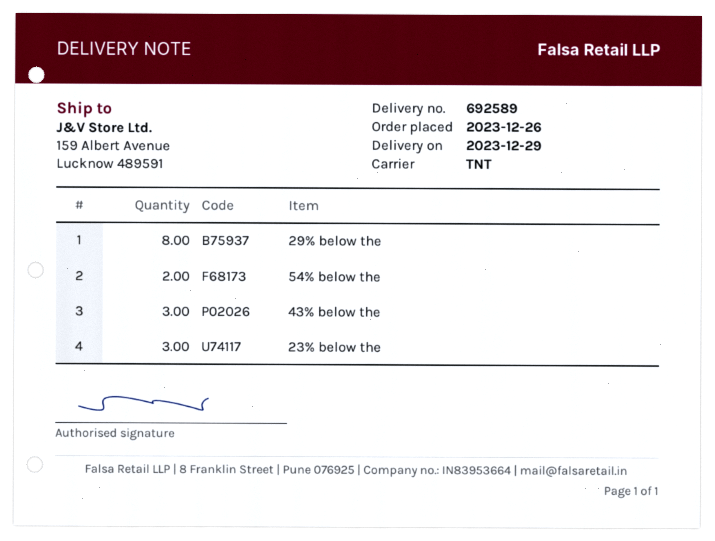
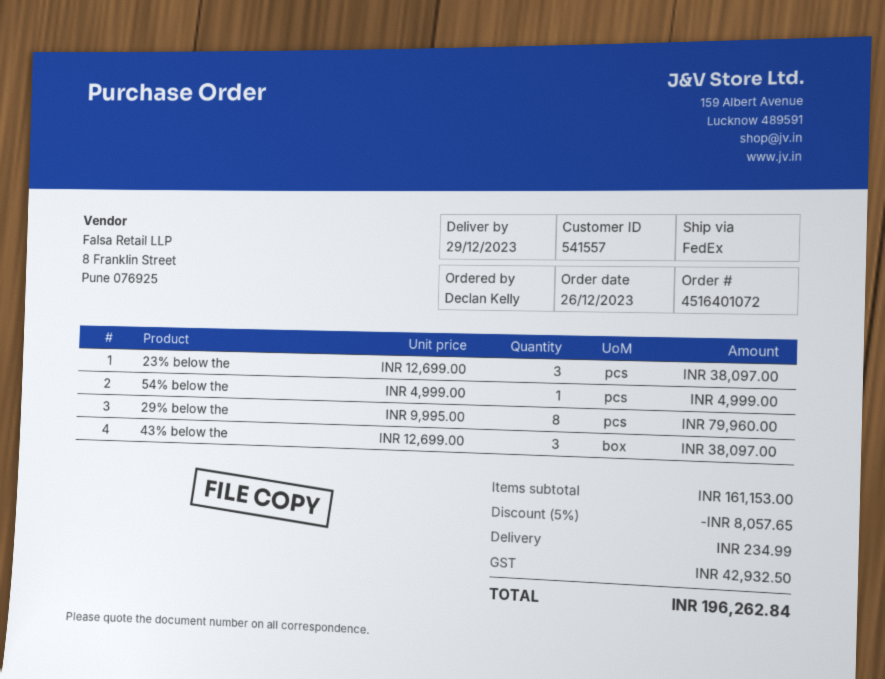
shipping method: TNT -> FedEx
54% below the: 2 -> 1

